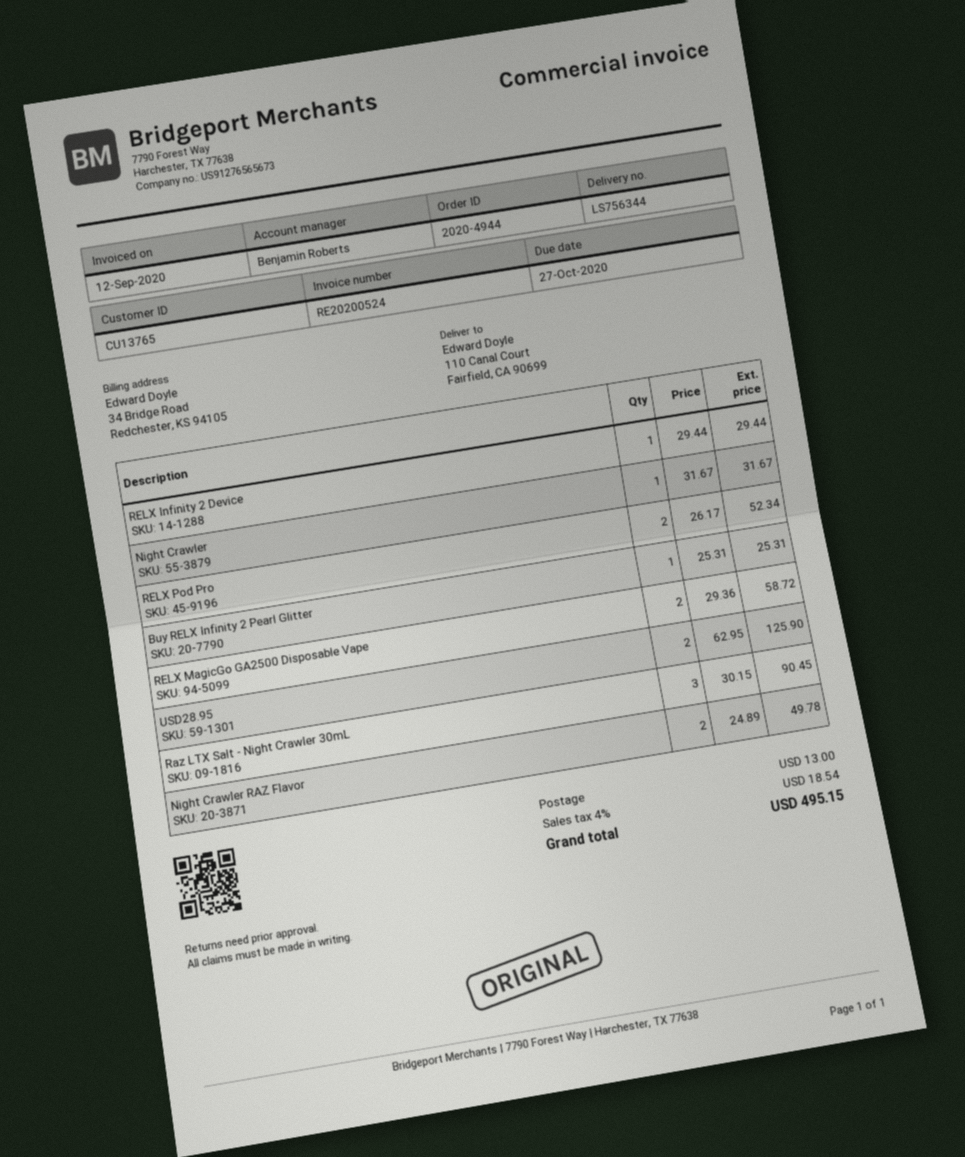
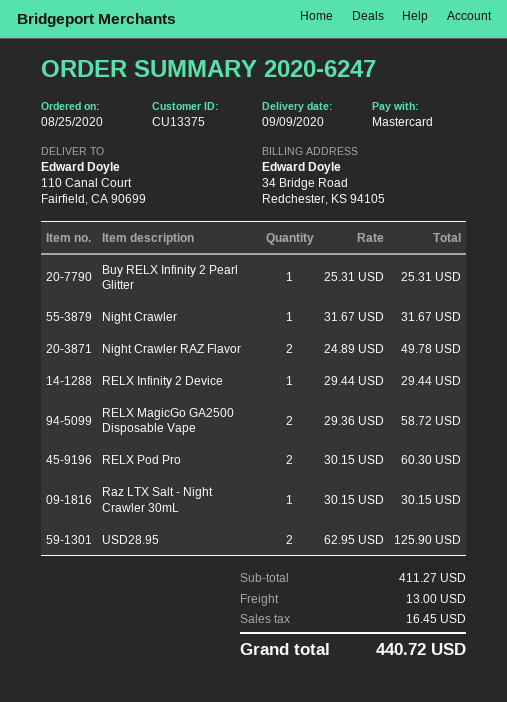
order number: 2020-4944 -> 2020-6247
customer number: CU13765 -> CU13375
RELX Pod Pro: 2 x 26.17 = 52.34 -> 2 x 30.15 = 60.30
Raz LTX Salt - Night Crawler 30mL: 3 x 30.15 = 90.45 -> 1 x 30.15 = 30.15
tax: 18.54 -> 16.45
total: 495.15 -> 440.72

